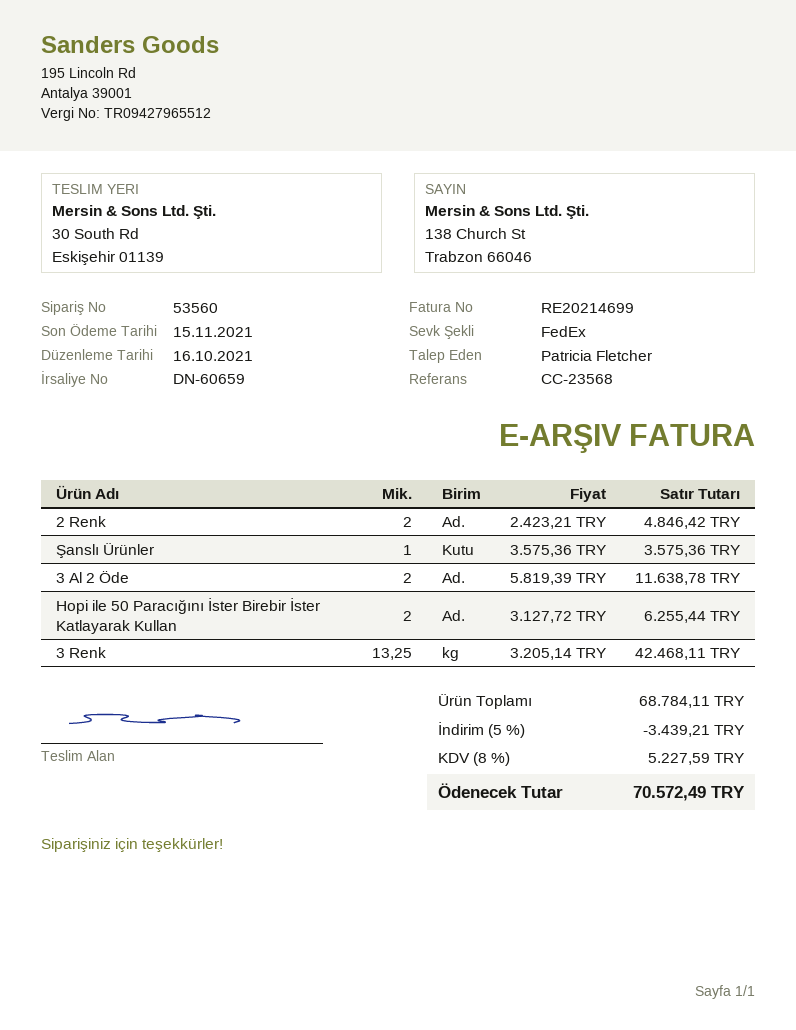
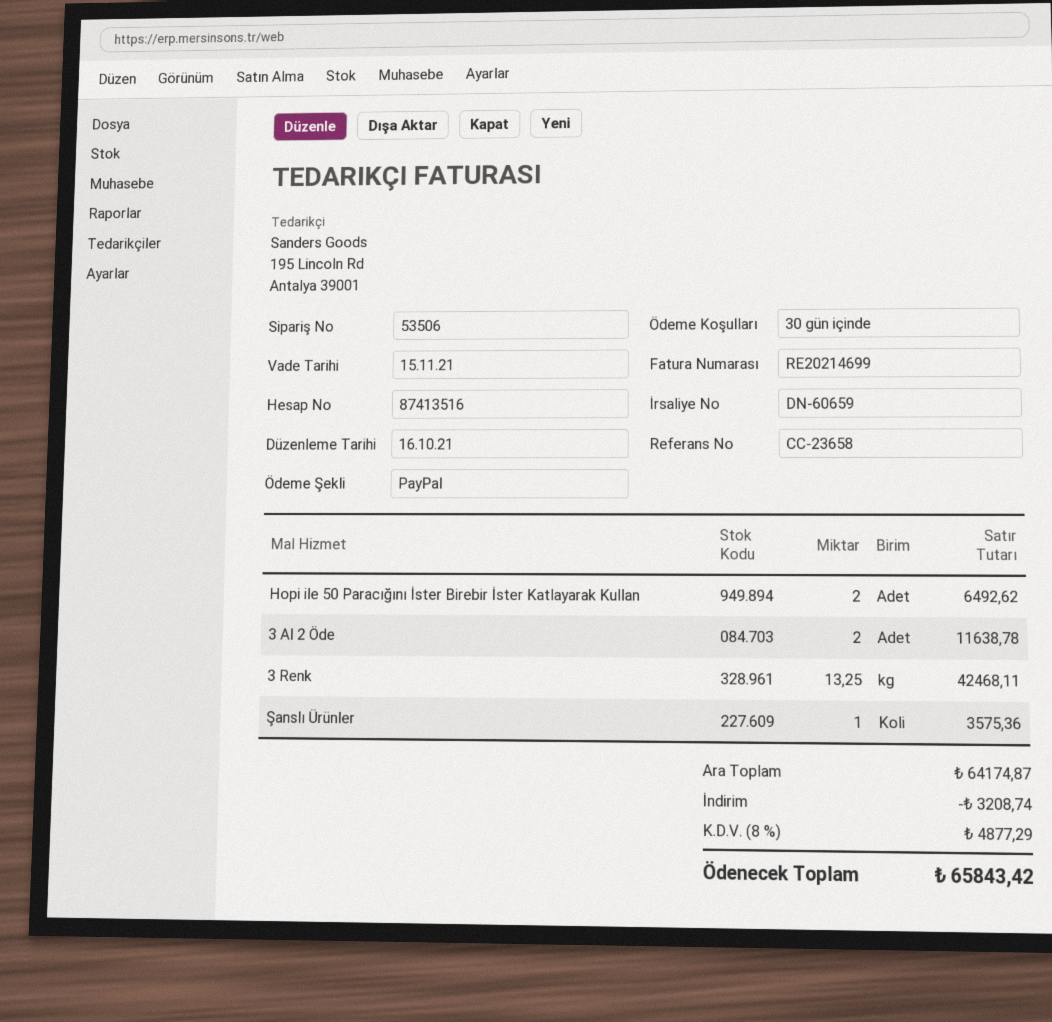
order number: 53560 -> 53506
reference: CC-23568 -> CC-23658
2 Renk: 2 for 4846.42 -> none
Hopi ile 50 Paracığını İster Birebir İster Katlayarak Kullan: 2 for 6255.44 -> 2 for 6492.62
subtotal: 68784.11 -> 64174.87
discount: 3439.21 -> 3208.74
tax: 8% = 5227.59 -> 8% = 4877.29
total: 70572.49 -> 65843.42

